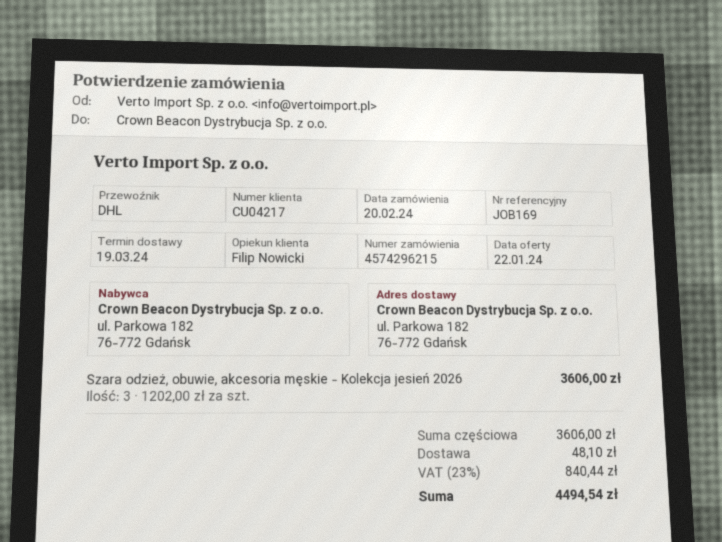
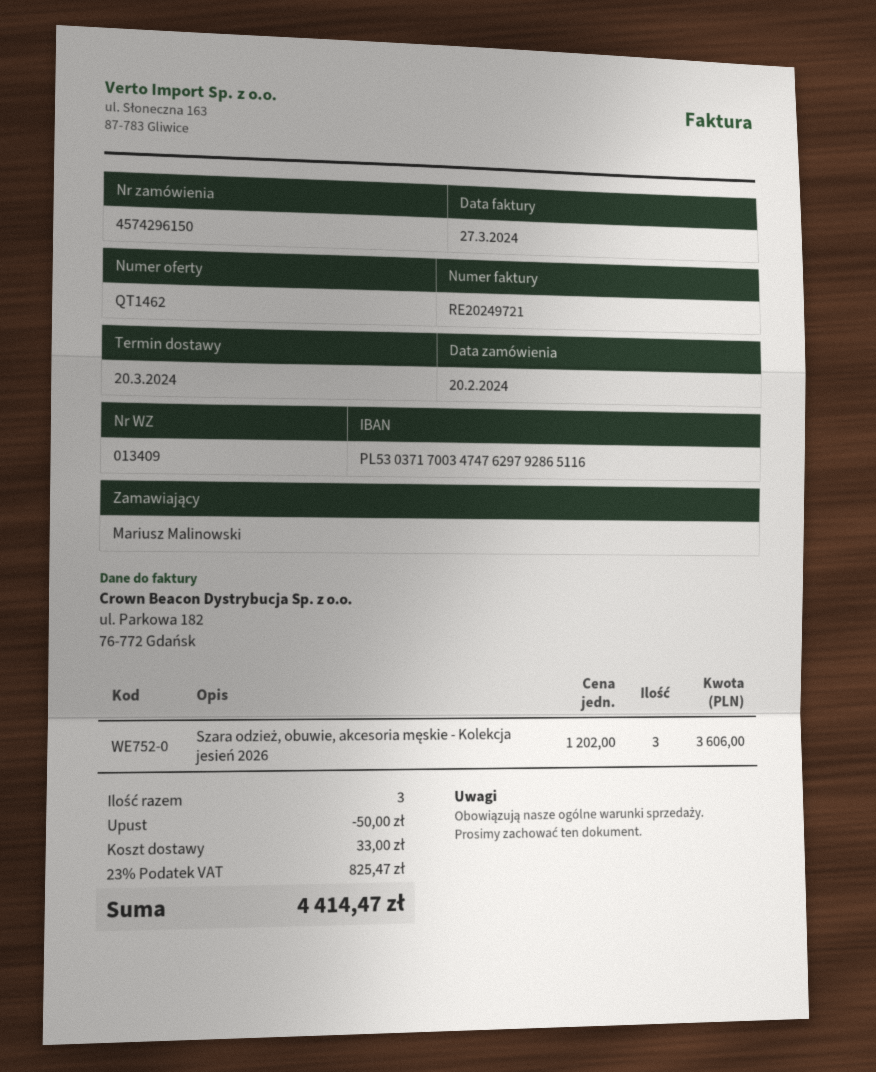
order number: 4574296215 -> 4574296150
delivery date: 2024-03-19 -> 2024-03-20
discount: none -> 50.00
shipping: 48.10 -> 33.00
tax: 23% = 840.44 -> 23% = 825.47
total: 4494.54 -> 4414.47

